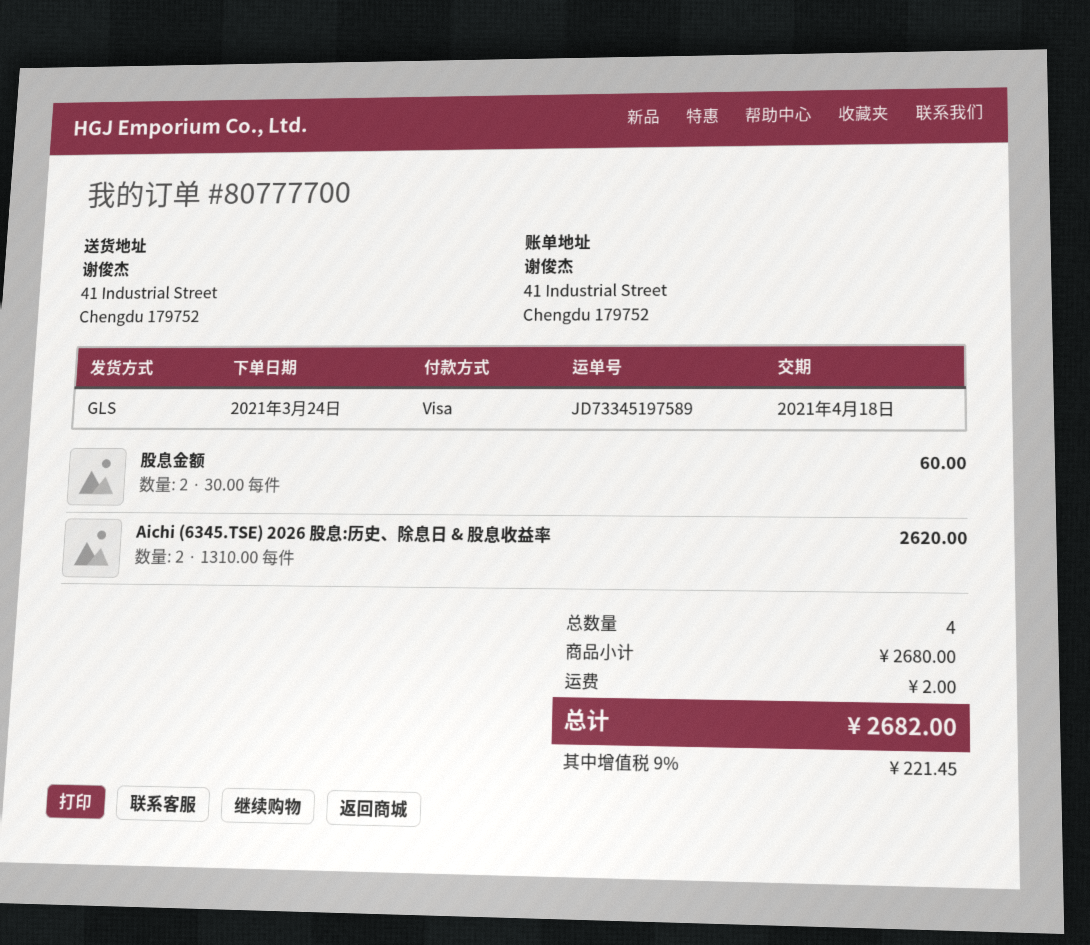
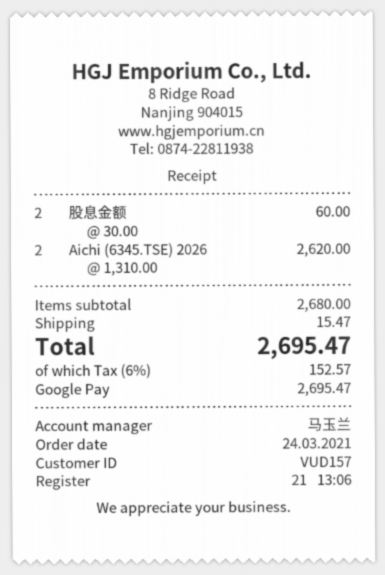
payment method: Visa -> Google Pay
shipping: 2.00 -> 15.47
tax: 9% = 221.45 -> 6% = 152.57
total: 2682.00 -> 2695.47

